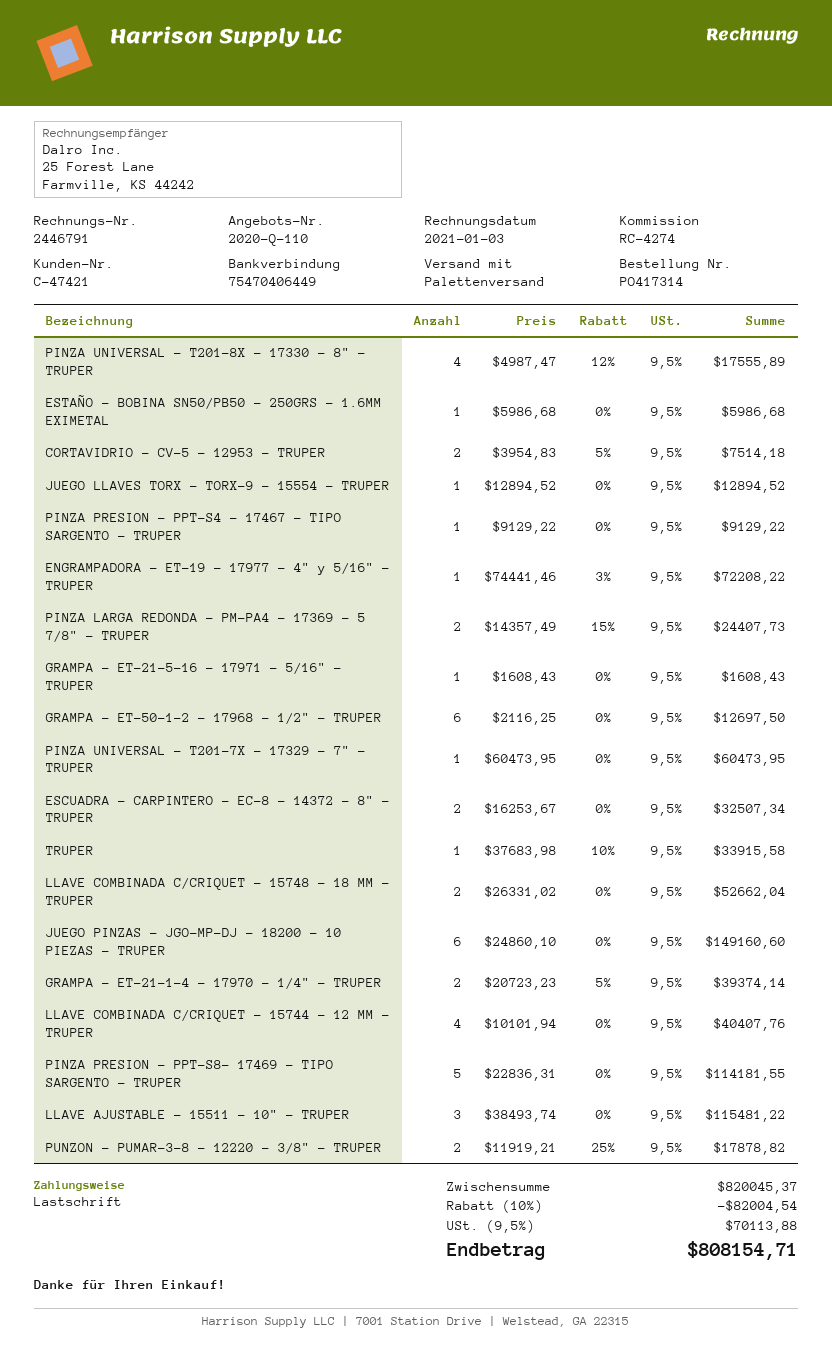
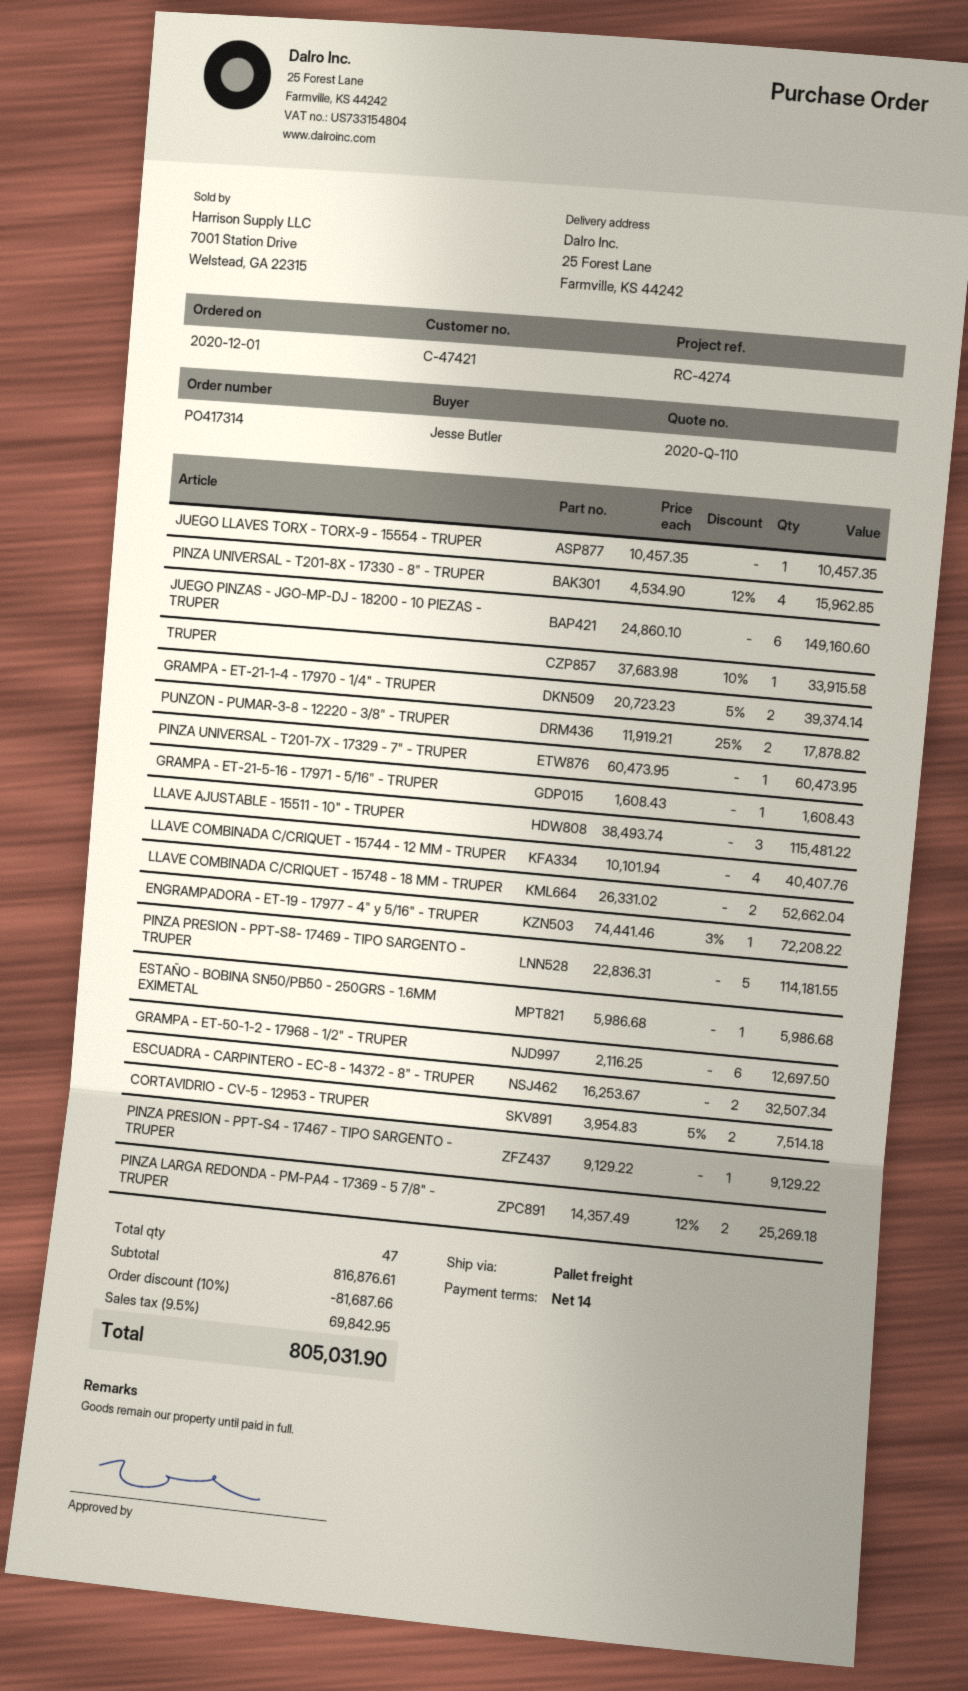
PINZA UNIVERSAL - T201-8X - 17330 - 8" - TRUPER: 4 x 4987.47 - 12% = 17555.89 -> 4 x 4534.90 - 12% = 15962.85
JUEGO LLAVES TORX - TORX-9 - 15554 - TRUPER: 1 x 12894.52 = 12894.52 -> 1 x 10457.35 = 10457.35
PINZA LARGA REDONDA - PM-PA4 - 17369 - 5 7/8" - TRUPER: 2 x 14357.49 - 15% = 24407.73 -> 2 x 14357.49 - 12% = 25269.18
subtotal: 820045.37 -> 816876.61
discount: 10% = 82004.54 -> 10% = 81687.66
tax: 9.5% = 70113.88 -> 9.5% = 69842.95
total: 808154.71 -> 805031.90

